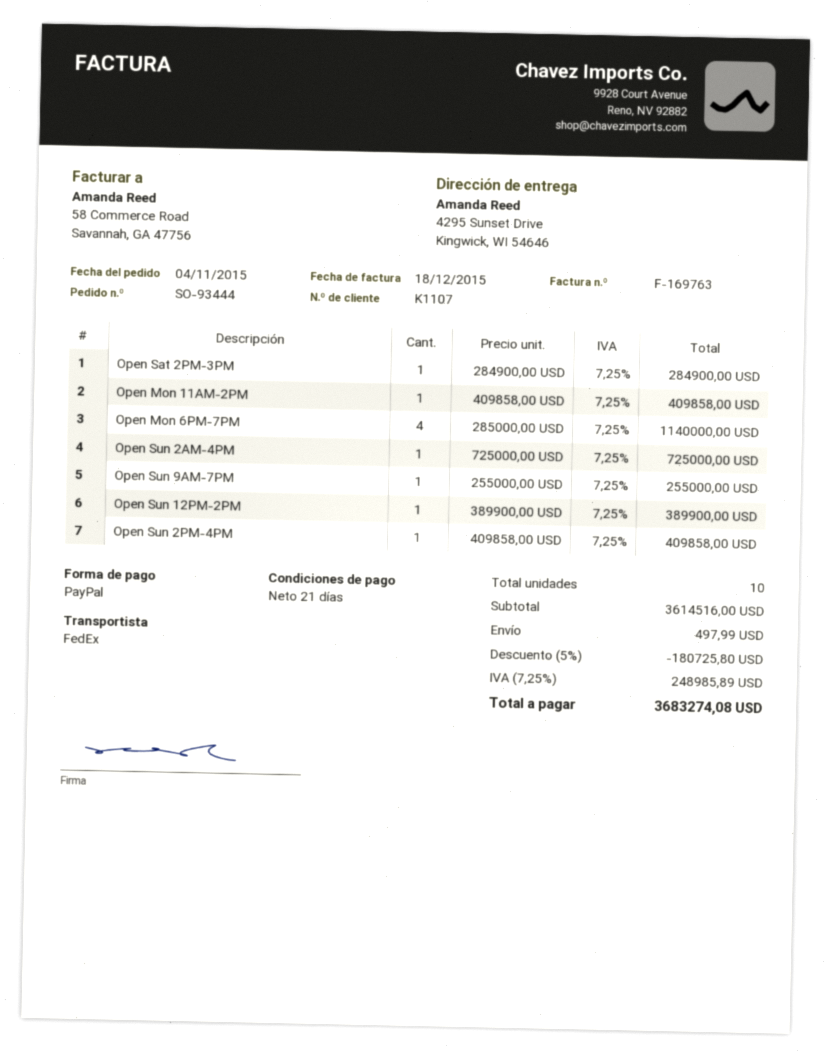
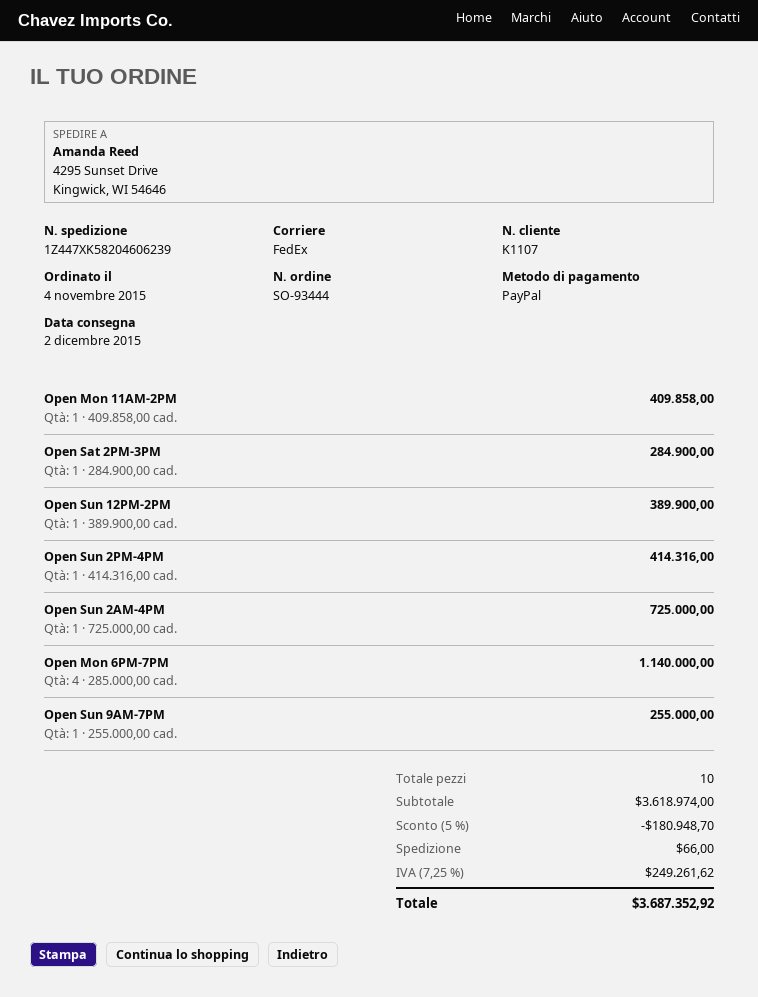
Open Sun 2PM-4PM: 1 x 409858.00 = 409858.00 -> 1 x 414316.00 = 414316.00
subtotal: 3614516.00 -> 3618974.00
discount: 5% = 180725.80 -> 5% = 180948.70
shipping: 497.99 -> 66.00
tax: 7.25% = 248985.89 -> 7.25% = 249261.62
total: 3683274.08 -> 3687352.92

